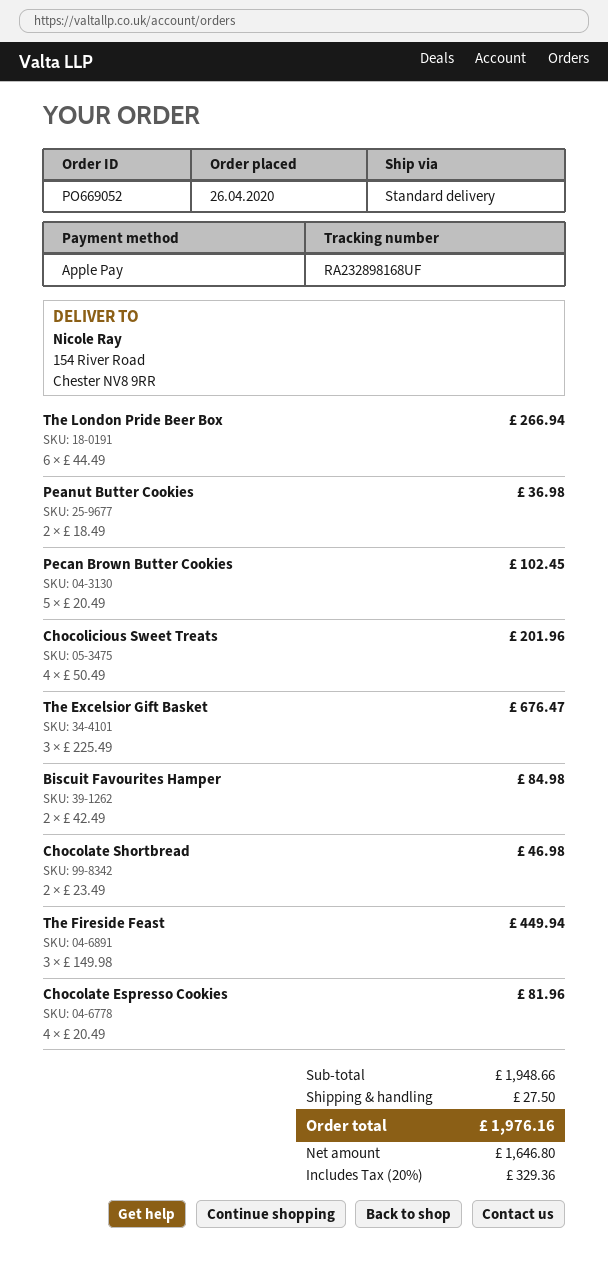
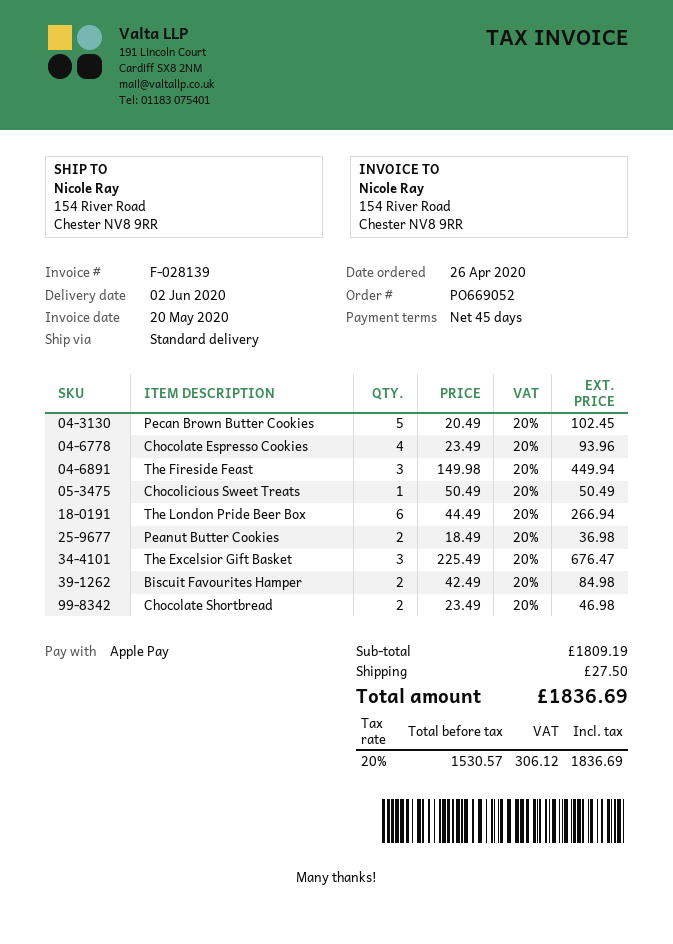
Chocolicious Sweet Treats: 4 x 50.49 = 201.96 -> 1 x 50.49 = 50.49
Chocolate Espresso Cookies: 4 x 20.49 = 81.96 -> 4 x 23.49 = 93.96
subtotal: 1948.66 -> 1809.19
net: 1646.80 -> 1530.57
tax: 20% = 329.36 -> 20% = 306.12
total: 1976.16 -> 1836.69

